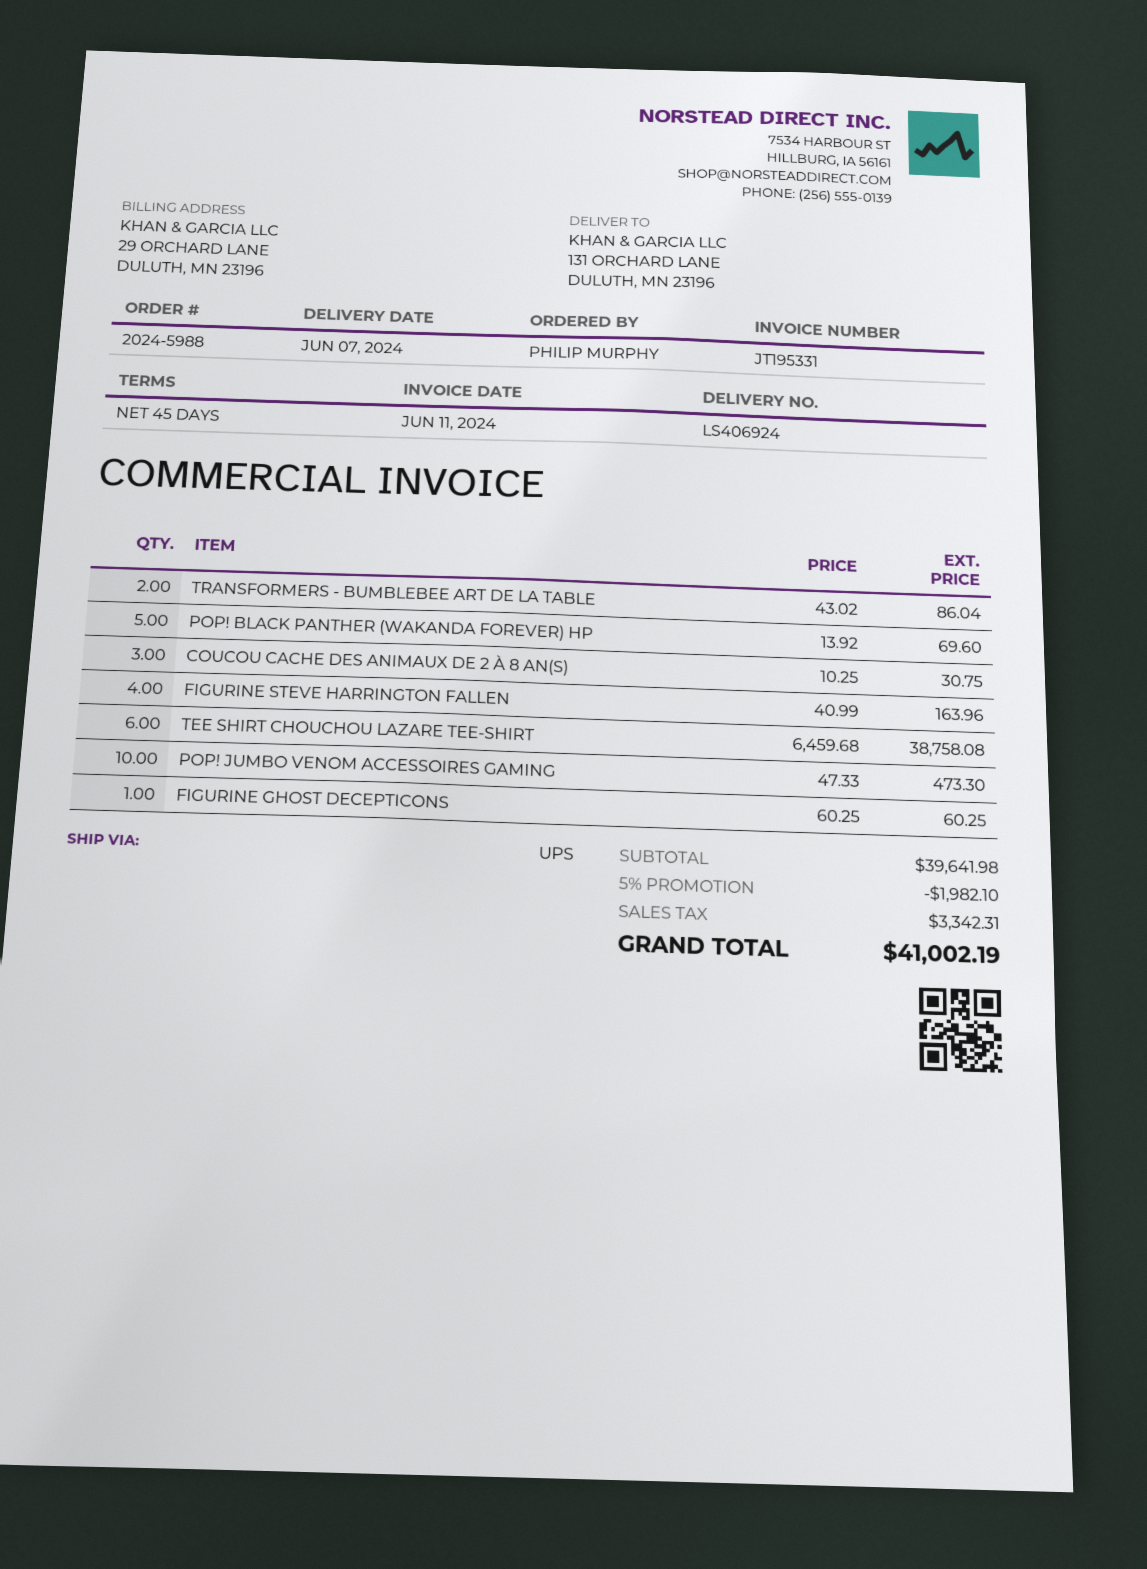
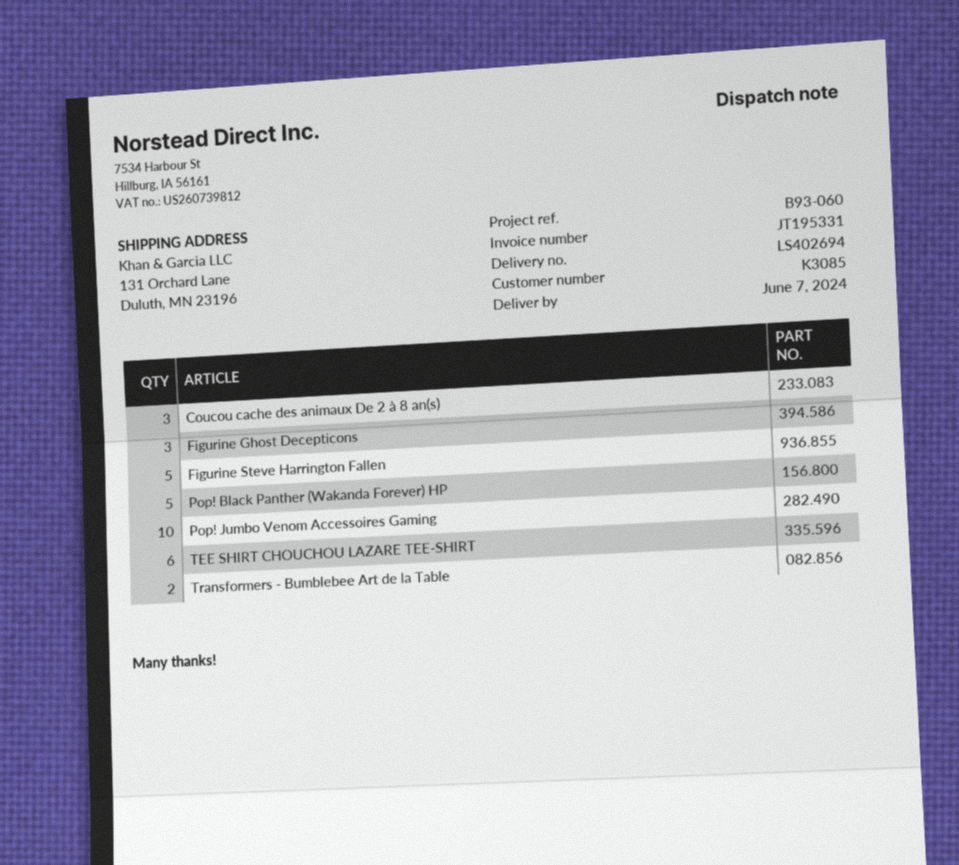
delivery note number: LS406924 -> LS402694
FIGURINE STEVE HARRINGTON FALLEN: 4 -> 5
FIGURINE GHOST DECEPTICONS: 1 -> 3

